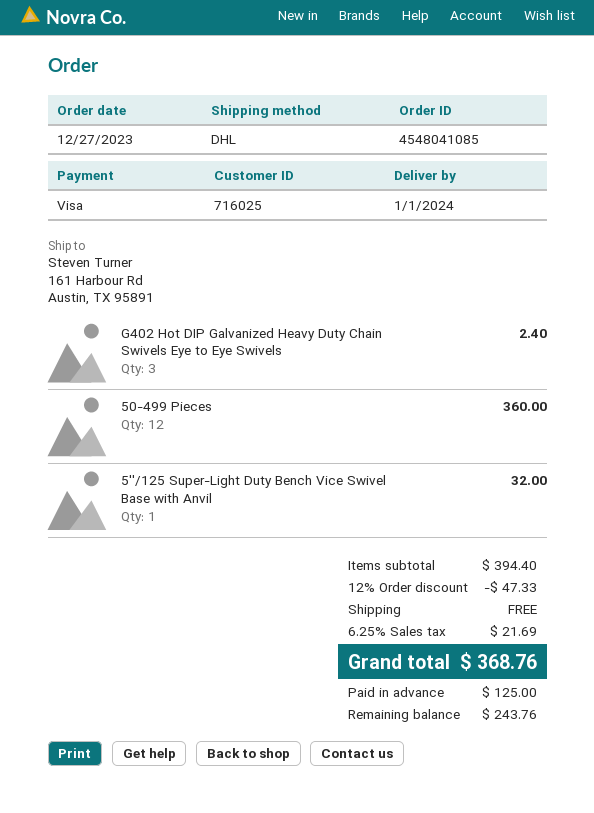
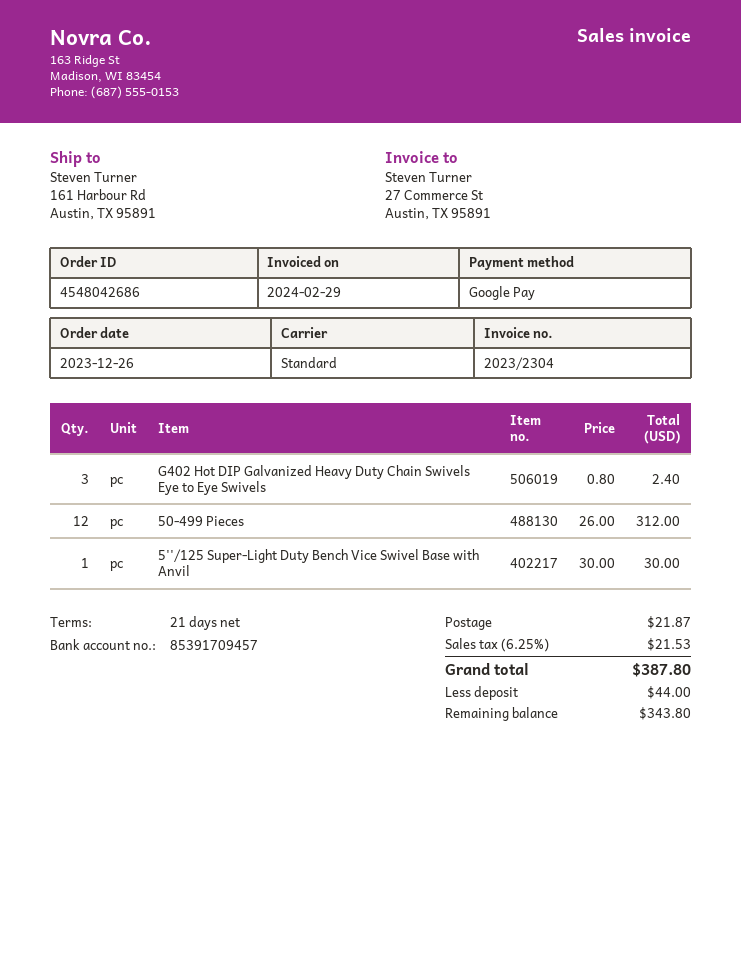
order number: 4548041085 -> 4548042686
order date: 2023-12-27 -> 2023-12-26
payment method: Visa -> Google Pay
shipping method: DHL -> standard
50-499 Pieces: 12 for 360.00 -> 12 for 312.00
5''/125 Super-Light Duty Bench Vice Swivel Base with Anvil: 1 for 32.00 -> 1 for 30.00
discount: 12% = 47.33 -> none
shipping: 0.00 -> 21.87
tax: 6.25% = 21.69 -> 6.25% = 21.53
total: 368.76 -> 387.80
deposit: 125.00 -> 44.00
balance: 243.76 -> 343.80

